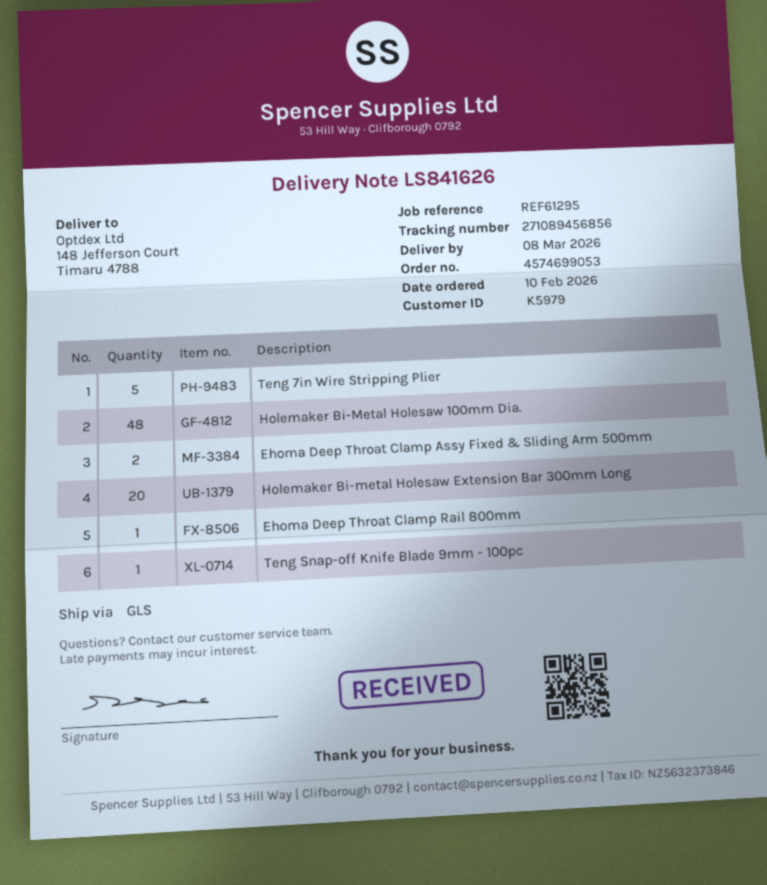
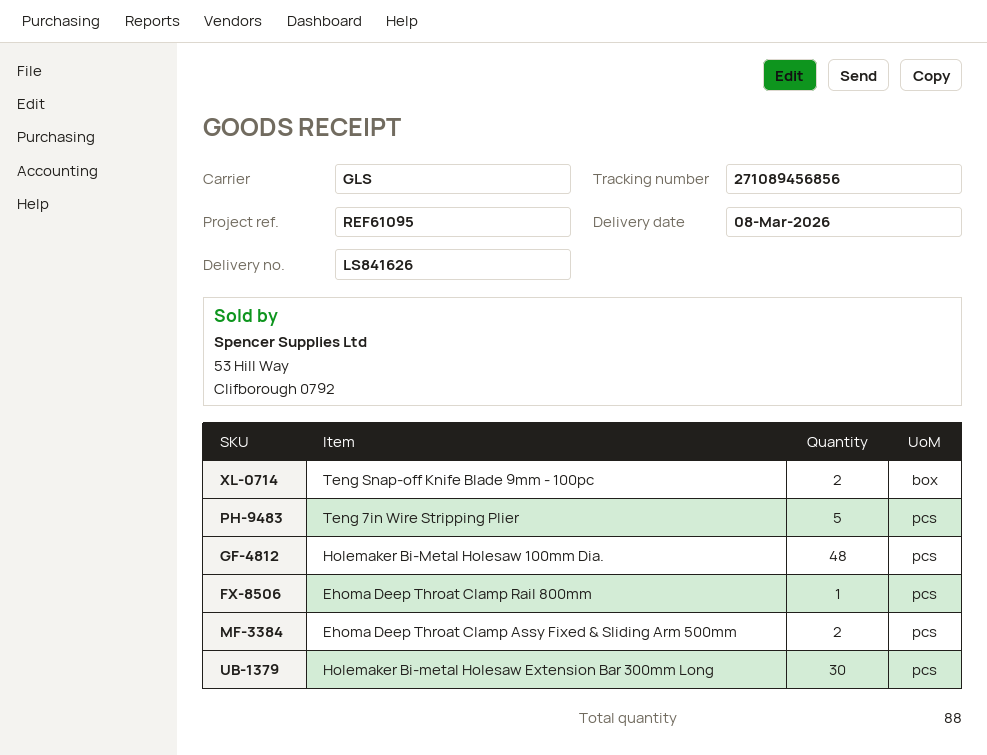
reference: REF61295 -> REF61095
Holemaker Bi-metal Holesaw Extension Bar 300mm Long: 20 -> 30
Teng Snap-off Knife Blade 9mm - 100pc: 1 -> 2

